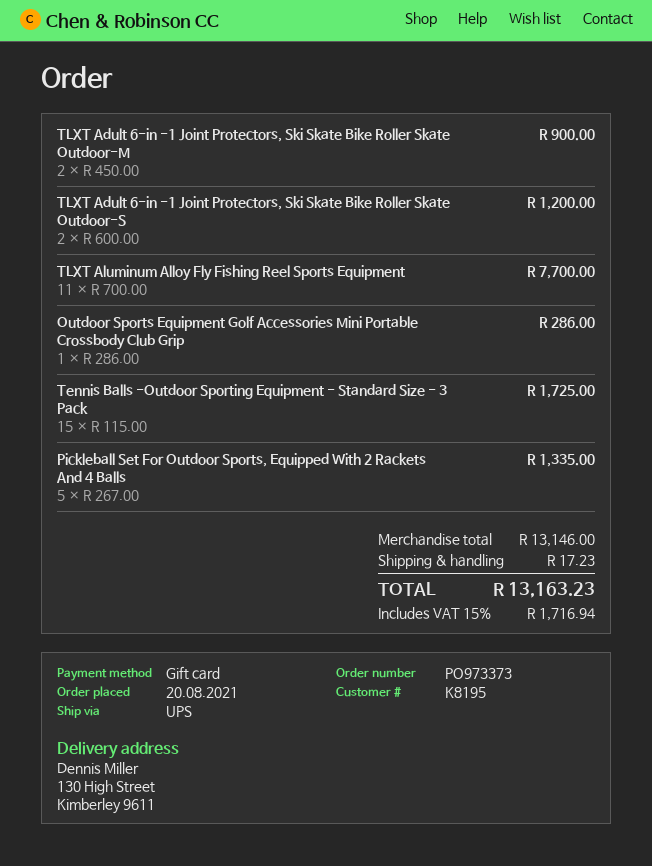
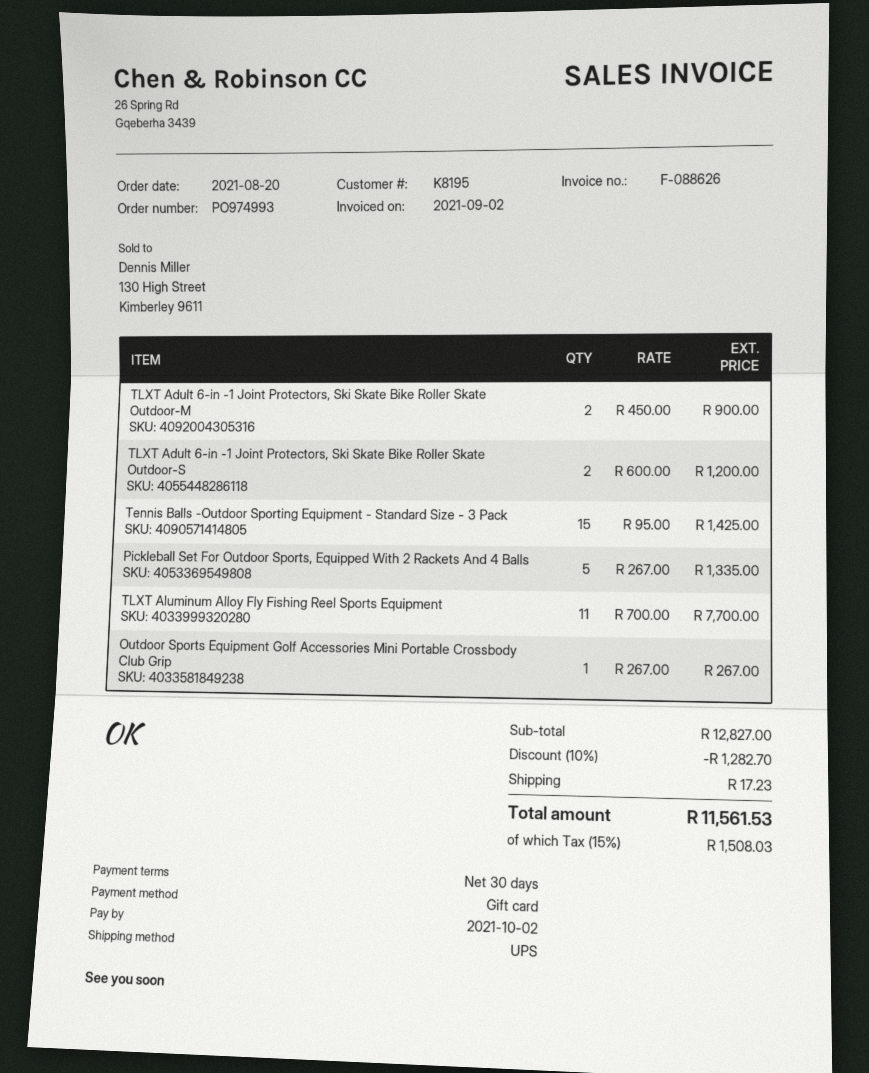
order number: PO973373 -> PO974993
Outdoor Sports Equipment Golf Accessories Mini Portable Crossbody Club Grip: 1 x 286.00 = 286.00 -> 1 x 267.00 = 267.00
Tennis Balls -Outdoor Sporting Equipment - Standard Size - 3 Pack: 15 x 115.00 = 1725.00 -> 15 x 95.00 = 1425.00
subtotal: 13146.00 -> 12827.00
discount: none -> 10% = 1282.70
tax: 15% = 1716.94 -> 15% = 1508.03
total: 13163.23 -> 11561.53

